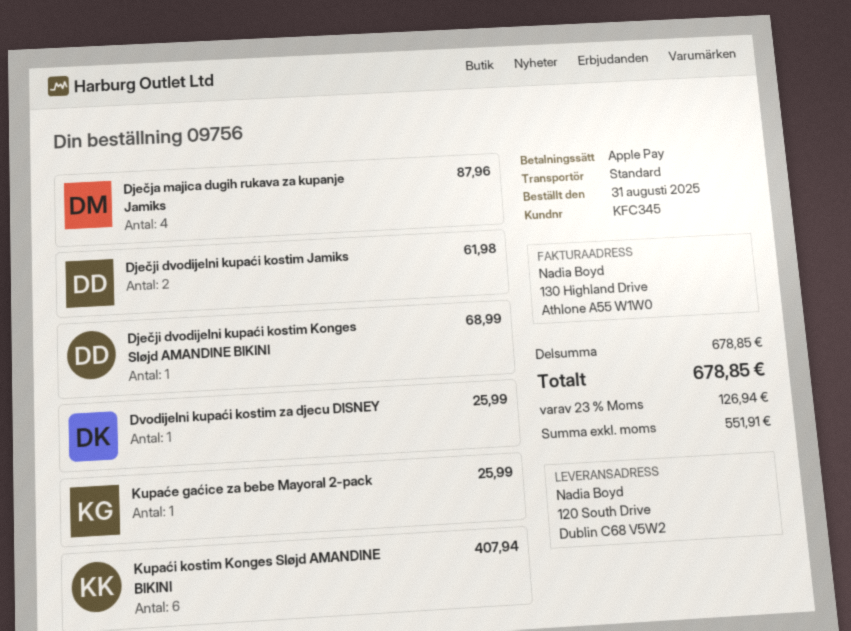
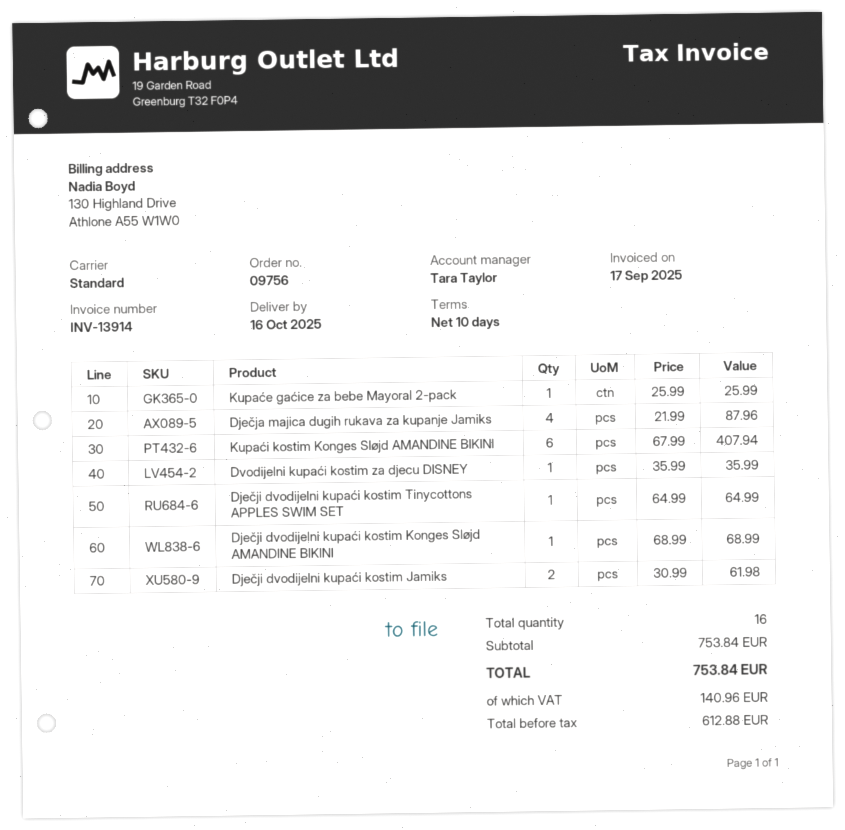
Dvodijelni kupaći kostim za djecu DISNEY: 1 for 25.99 -> 1 for 35.99
Dječji dvodijelni kupaći kostim Tinycottons APPLES SWIM SET: none -> 1 for 64.99
subtotal: 678.85 -> 753.84
net: 551.91 -> 612.88
tax: 126.94 -> 140.96
total: 678.85 -> 753.84

